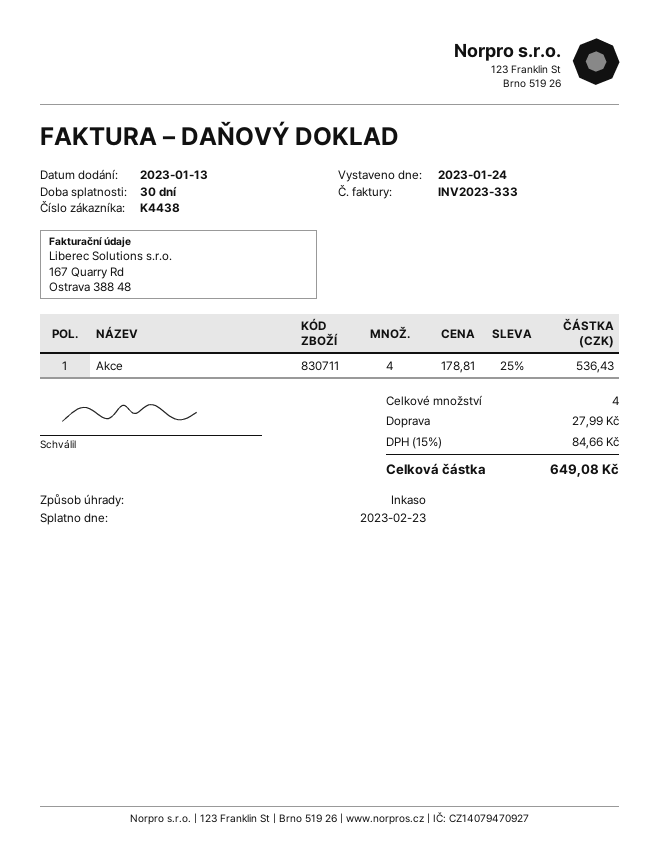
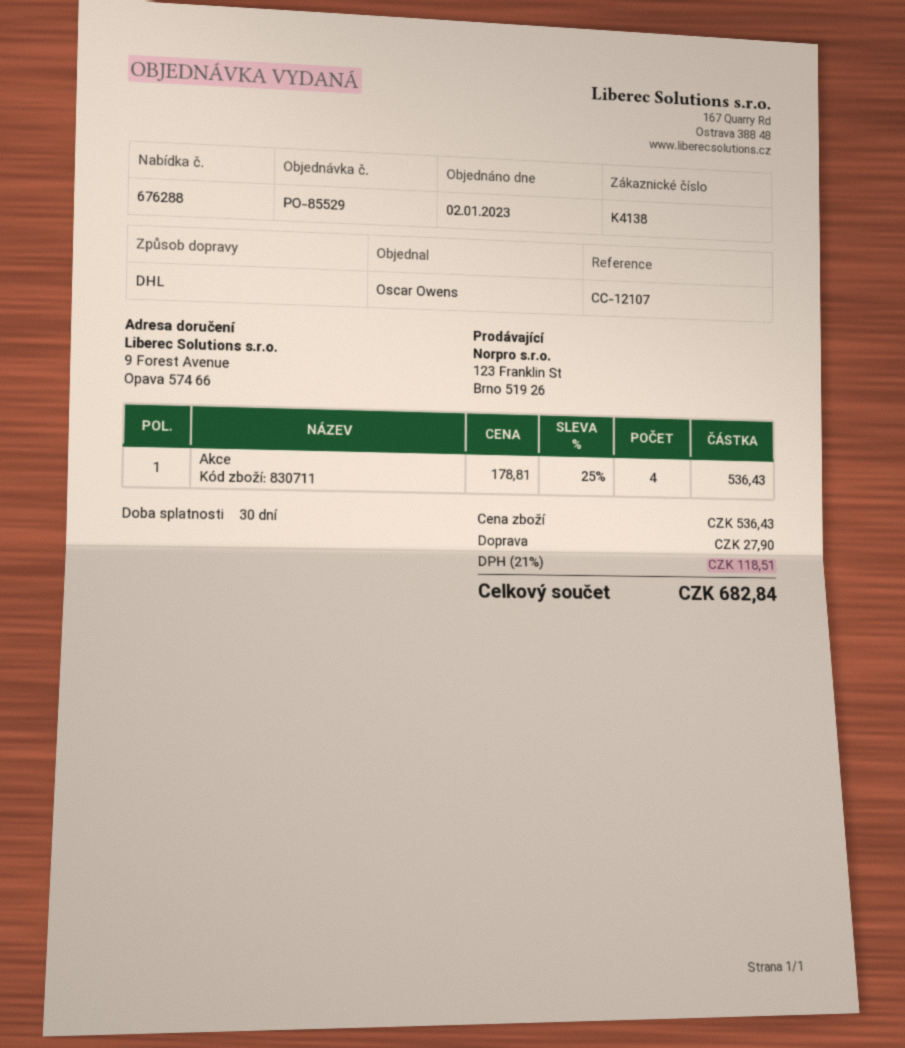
customer number: K4438 -> K4138
shipping: 27.99 -> 27.90
tax: 15% = 84.66 -> 21% = 118.51
total: 649.08 -> 682.84

